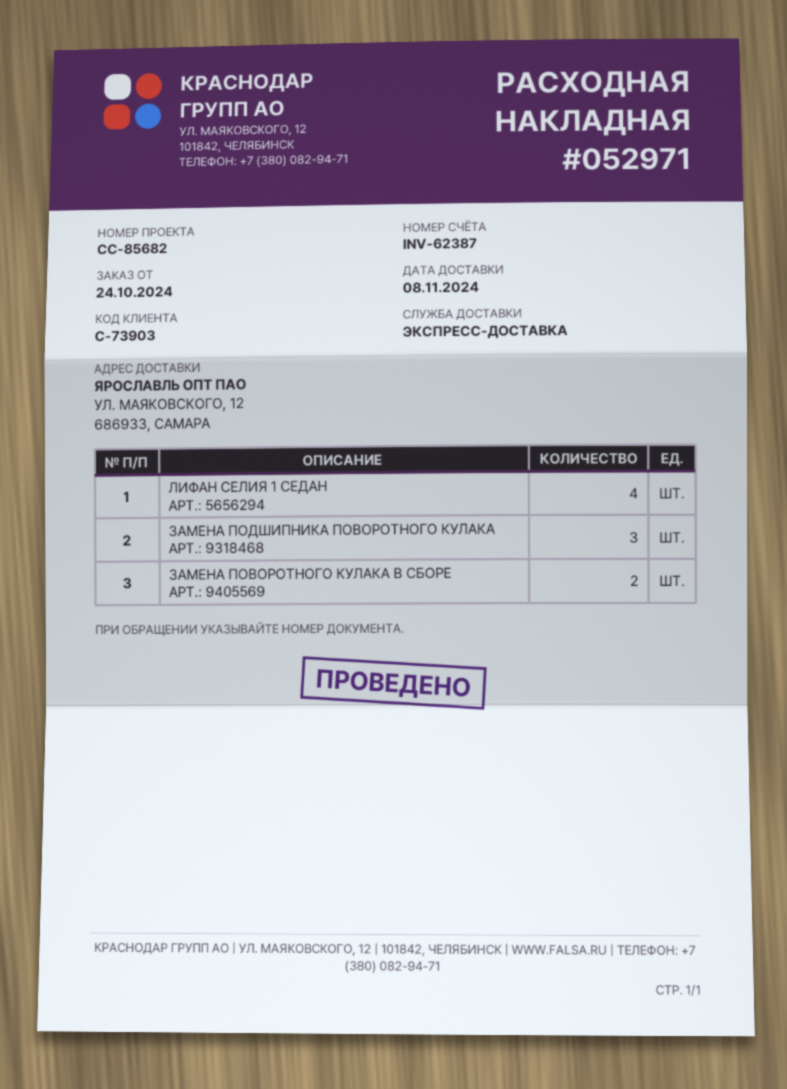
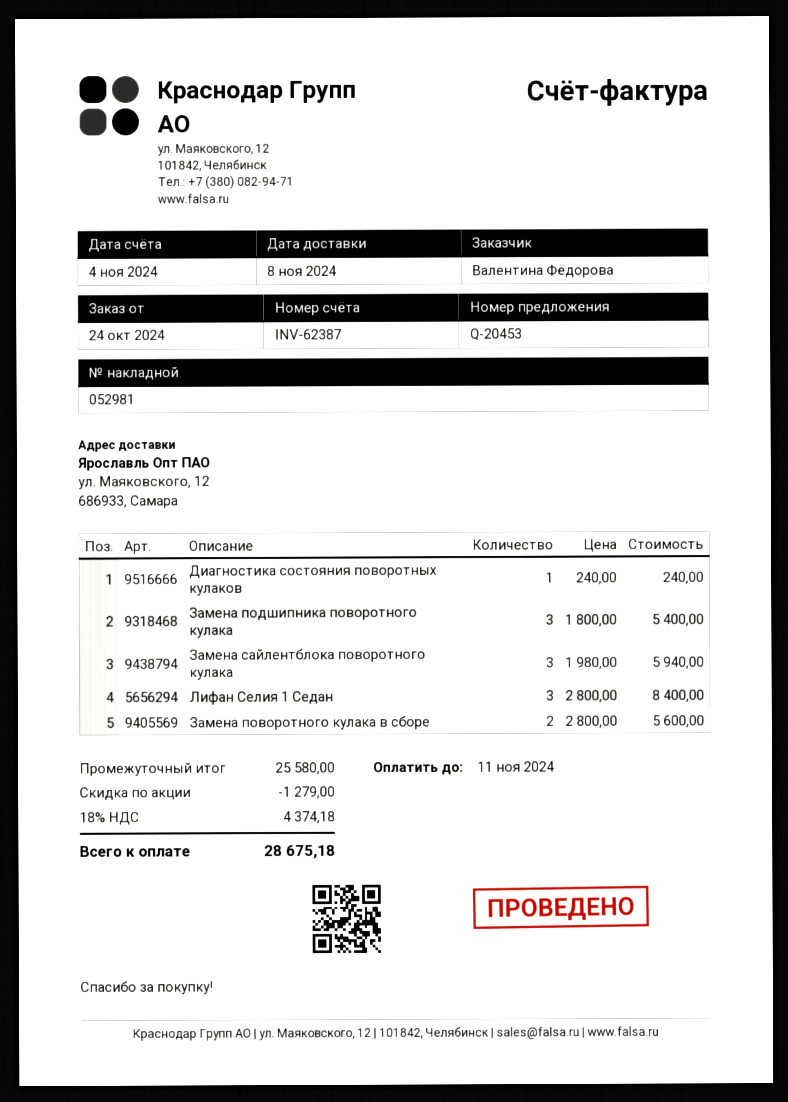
delivery note number: 052971 -> 052981
ЛИФАН СЕЛИЯ 1 СЕДАН: 4 -> 3
Диагностика состояния поворотных кулаков: none -> 1
Замена сайлентблока поворотного кулака: none -> 3

